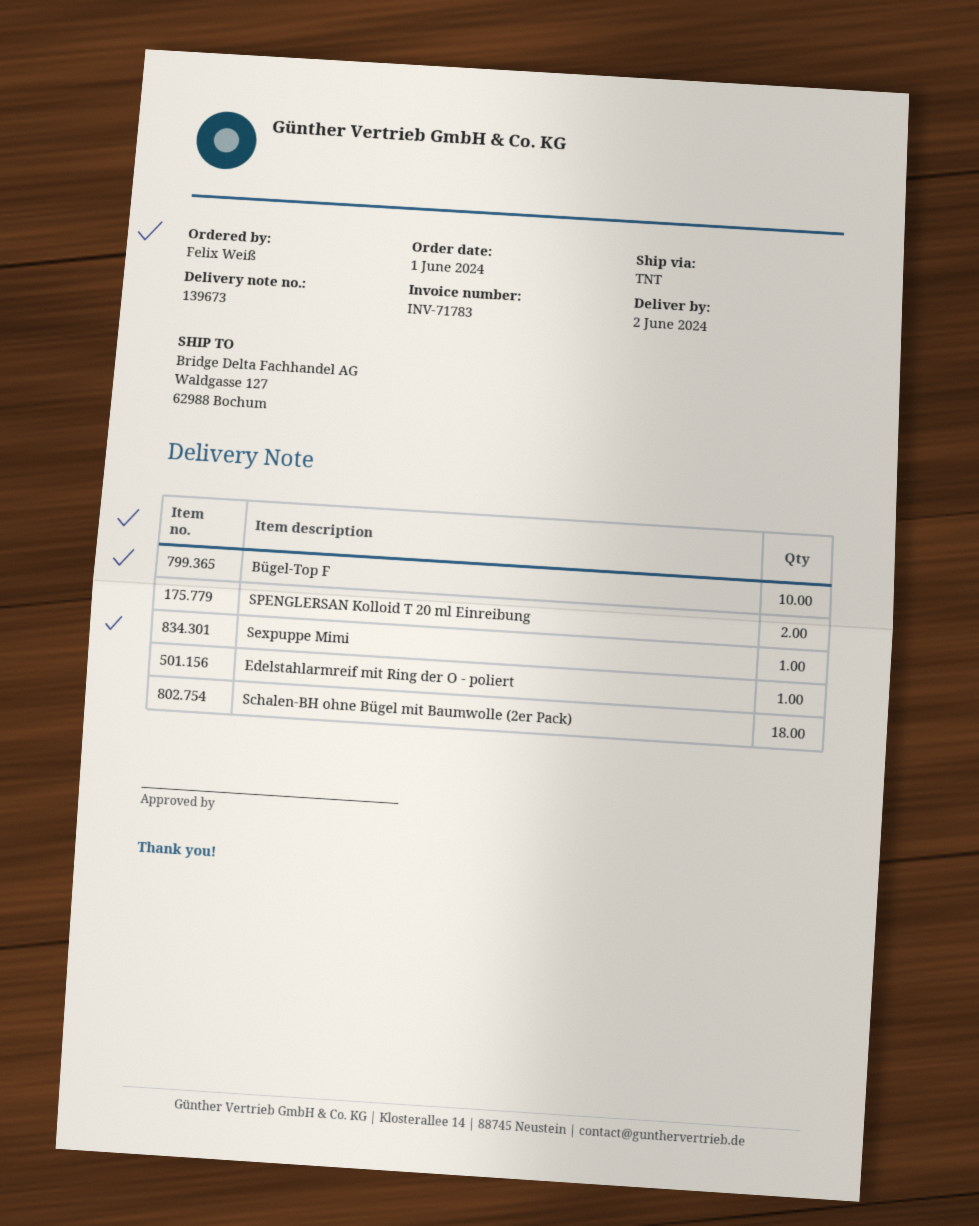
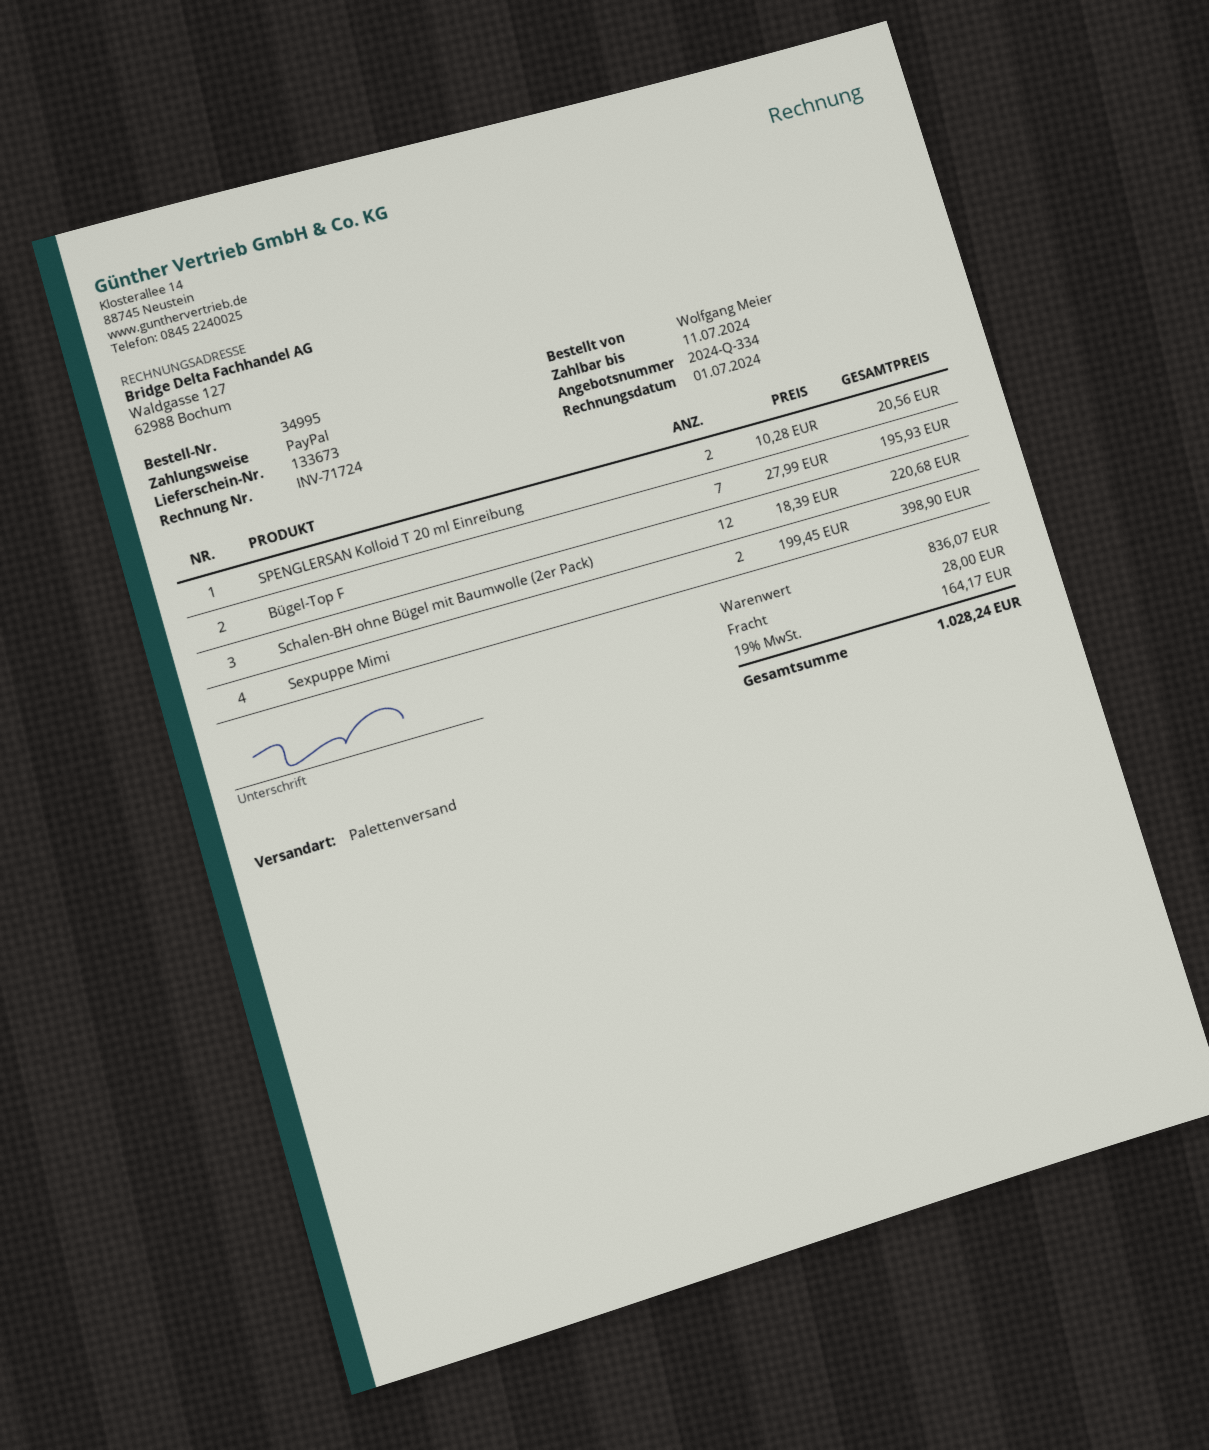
delivery note number: 139673 -> 133673
invoice number: INV-71783 -> INV-71724
ordered by: Felix Weiß -> Wolfgang Meier
shipping method: TNT -> pallet freight
Bügel-Top F: 10 -> 7
Sexpuppe Mimi: 1 -> 2
Edelstahlarmreif mit Ring der O - poliert: 1 -> none
Schalen-BH ohne Bügel mit Baumwolle (2er Pack): 18 -> 12

